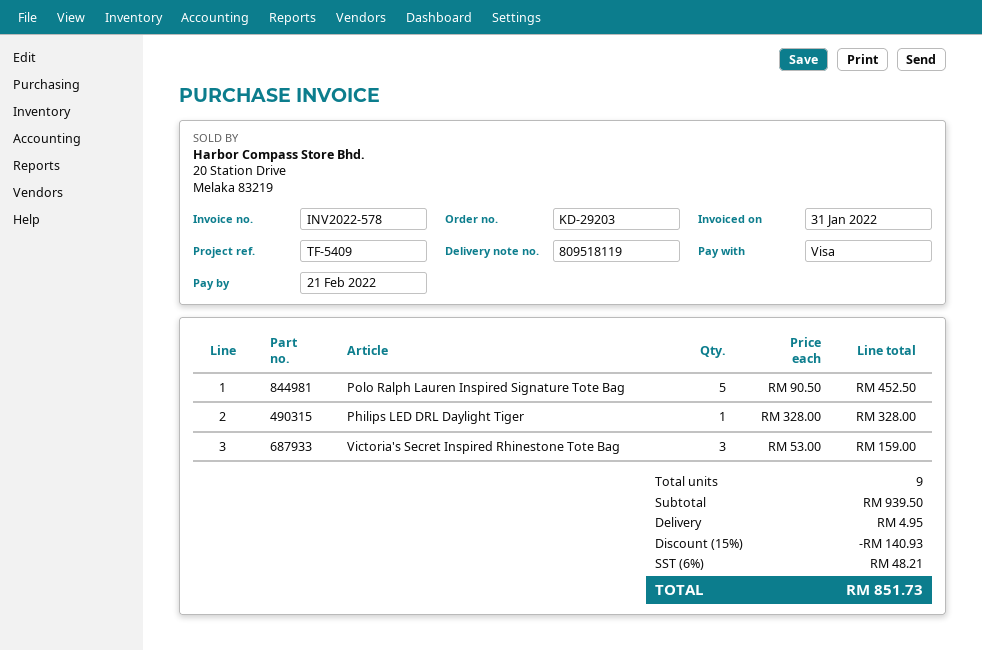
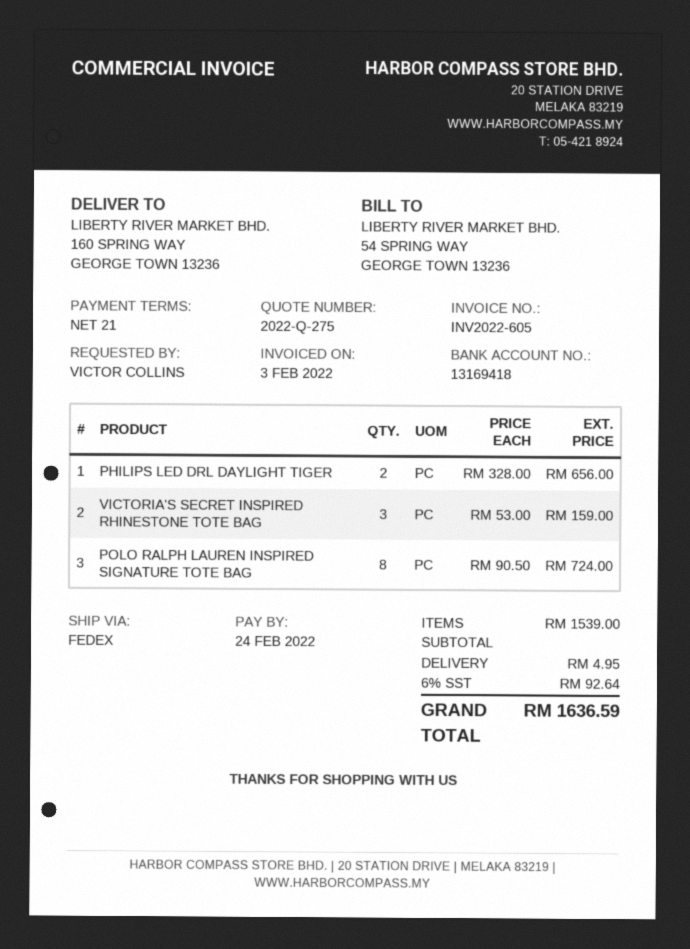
invoice number: INV2022-578 -> INV2022-605
invoice date: 2022-01-31 -> 2022-02-03
due date: 2022-02-21 -> 2022-02-24
Polo Ralph Lauren Inspired Signature Tote Bag: 5 x 90.50 = 452.50 -> 8 x 90.50 = 724.00
Philips LED DRL Daylight Tiger: 1 x 328.00 = 328.00 -> 2 x 328.00 = 656.00
subtotal: 939.50 -> 1539.00
discount: 15% = 140.93 -> none
tax: 6% = 48.21 -> 6% = 92.64
total: 851.73 -> 1636.59

